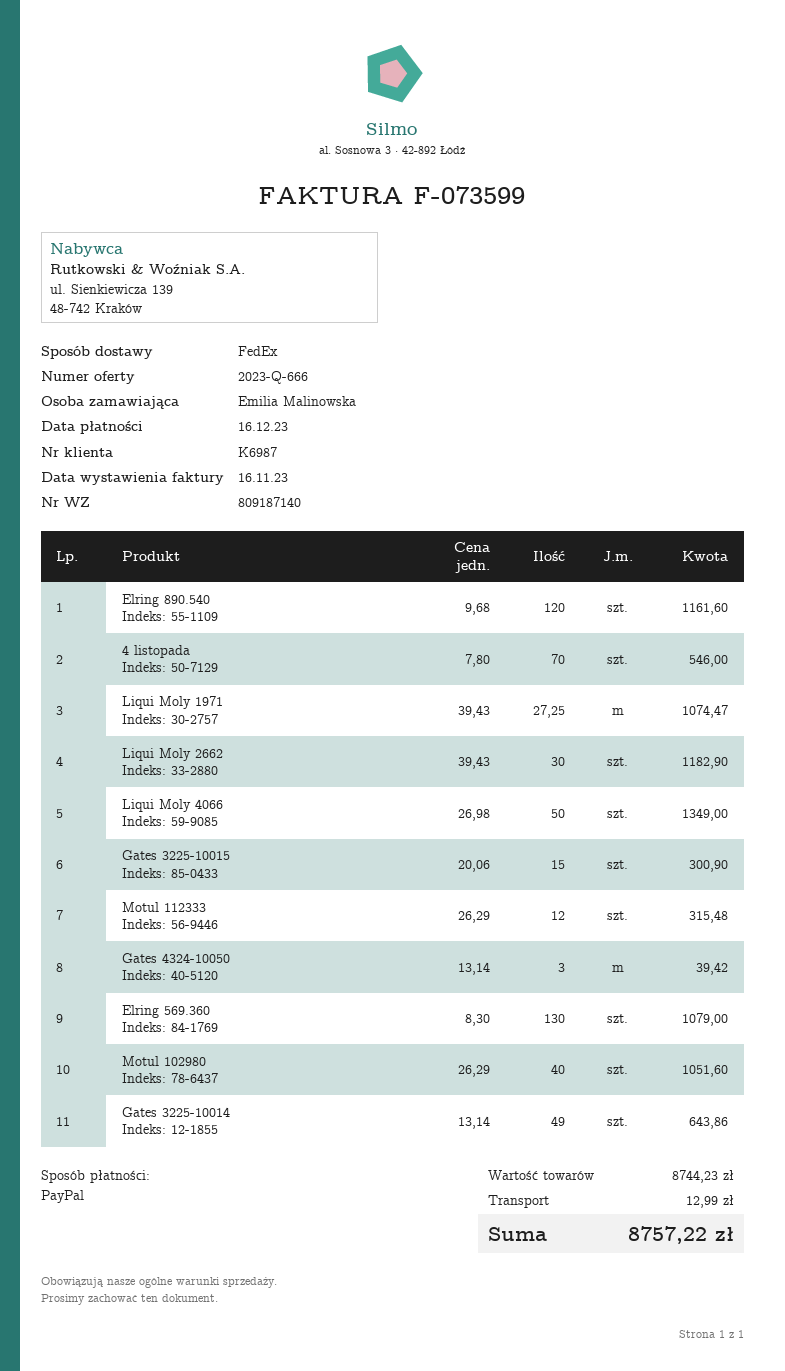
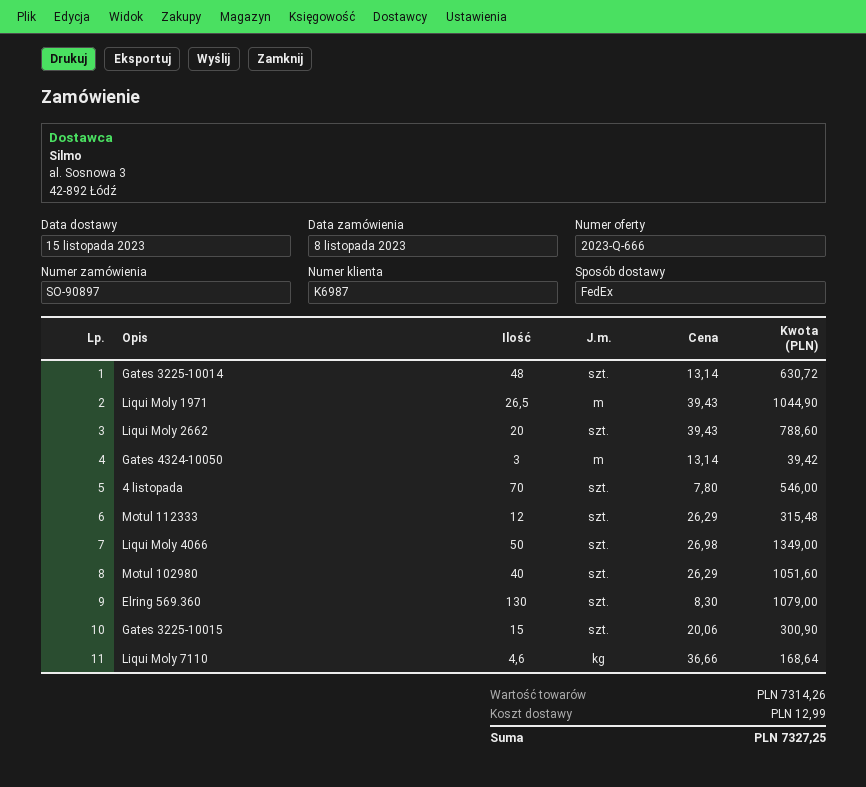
Elring 890.540: 120 x 9.68 = 1161.60 -> none
Liqui Moly 1971: 27.25 x 39.43 = 1074.47 -> 26.5 x 39.43 = 1044.90
Liqui Moly 2662: 30 x 39.43 = 1182.90 -> 20 x 39.43 = 788.60
Gates 3225-10014: 49 x 13.14 = 643.86 -> 48 x 13.14 = 630.72
Liqui Moly 7110: none -> 4.6 x 36.66 = 168.64
subtotal: 8744.23 -> 7314.26
total: 8757.22 -> 7327.25

